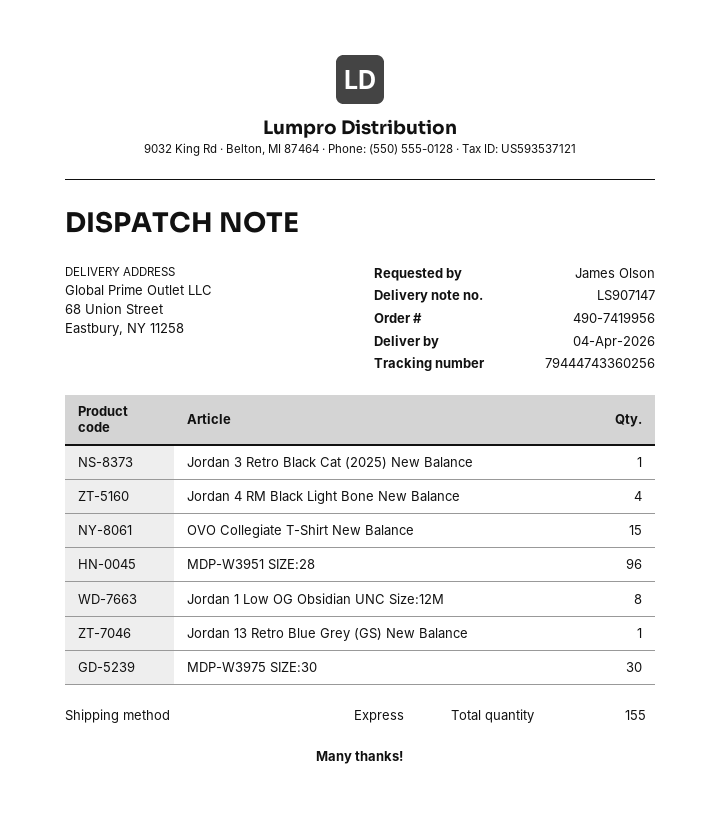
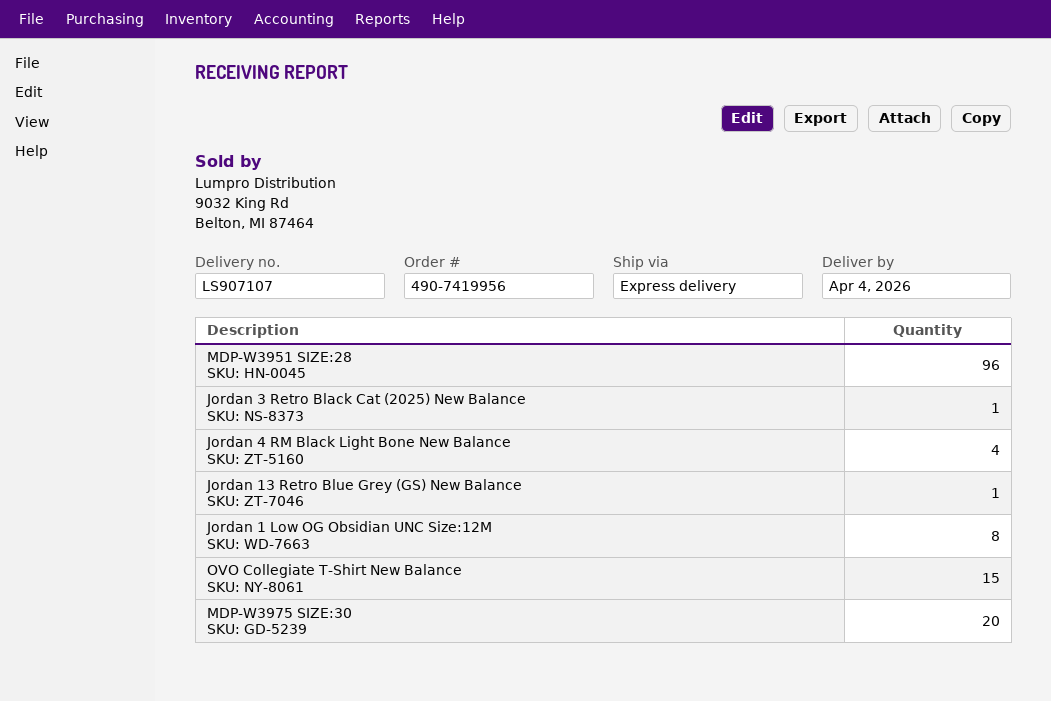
delivery note number: LS907147 -> LS907107
MDP-W3975 SIZE:30: 30 -> 20

